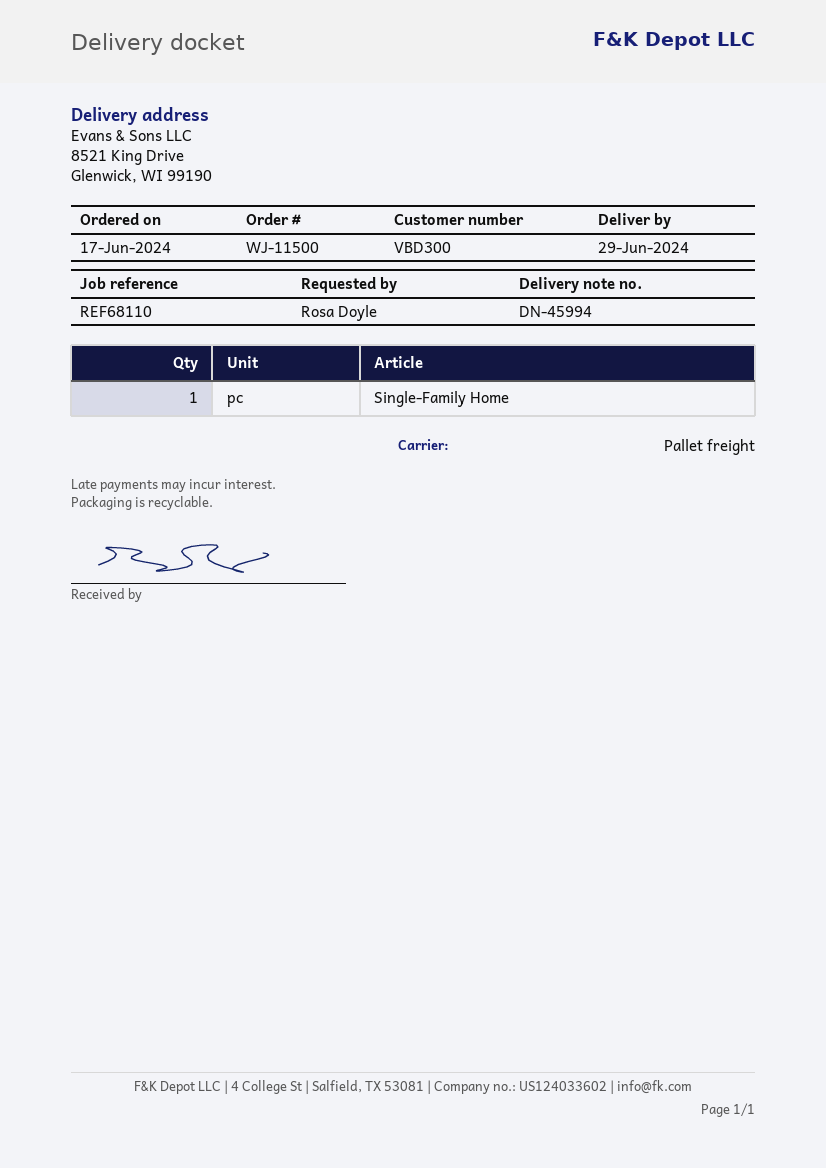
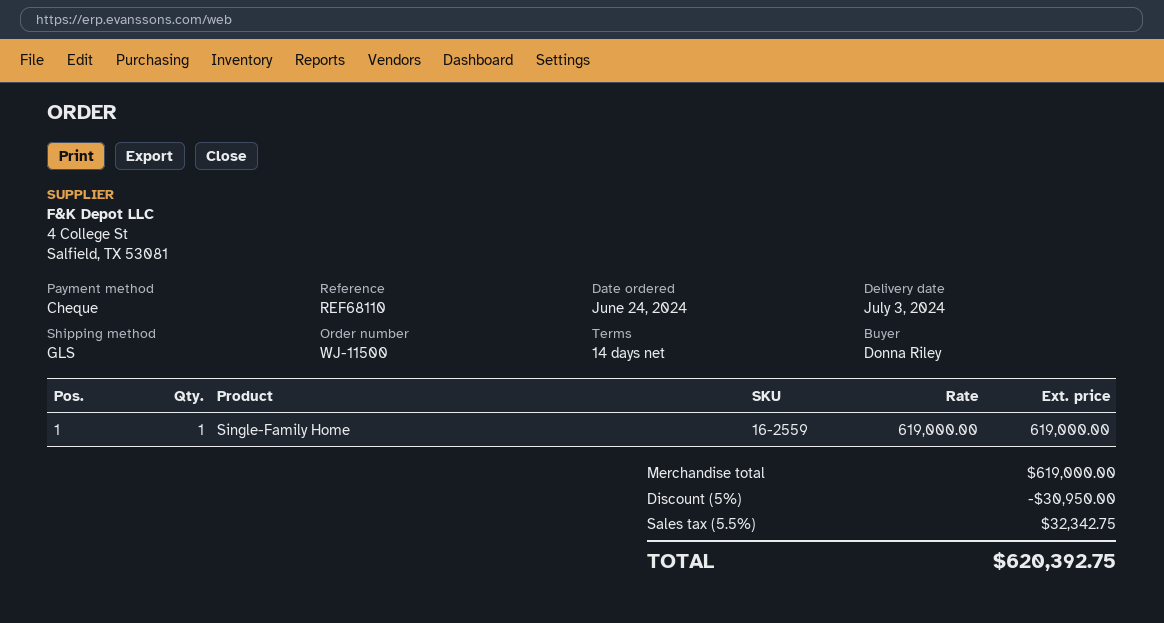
order date: 2024-06-17 -> 2024-06-24
delivery date: 2024-06-29 -> 2024-07-03
ordered by: Rosa Doyle -> Donna Riley
shipping method: pallet freight -> GLS

